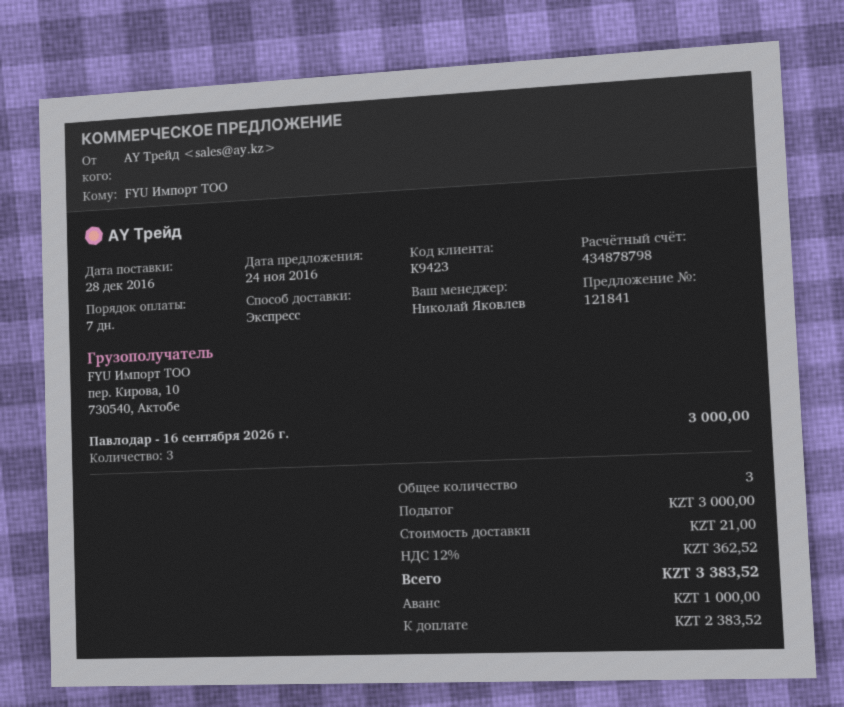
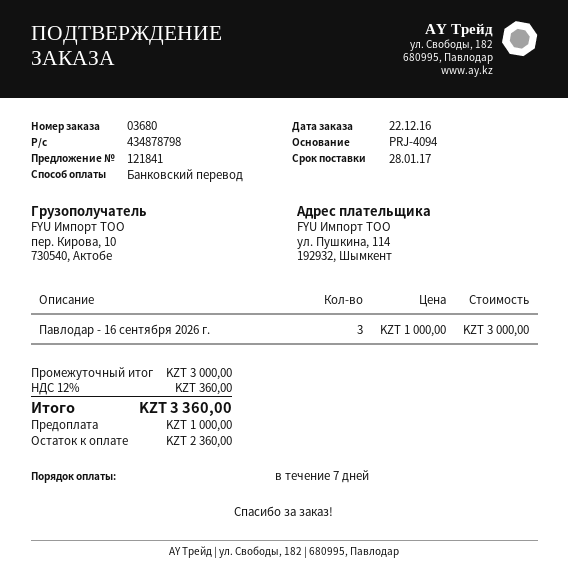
delivery date: 2016-12-28 -> 2017-01-28
shipping: 21.00 -> none
tax: 12% = 362.52 -> 12% = 360.00
total: 3383.52 -> 3360.00
balance: 2383.52 -> 2360.00

